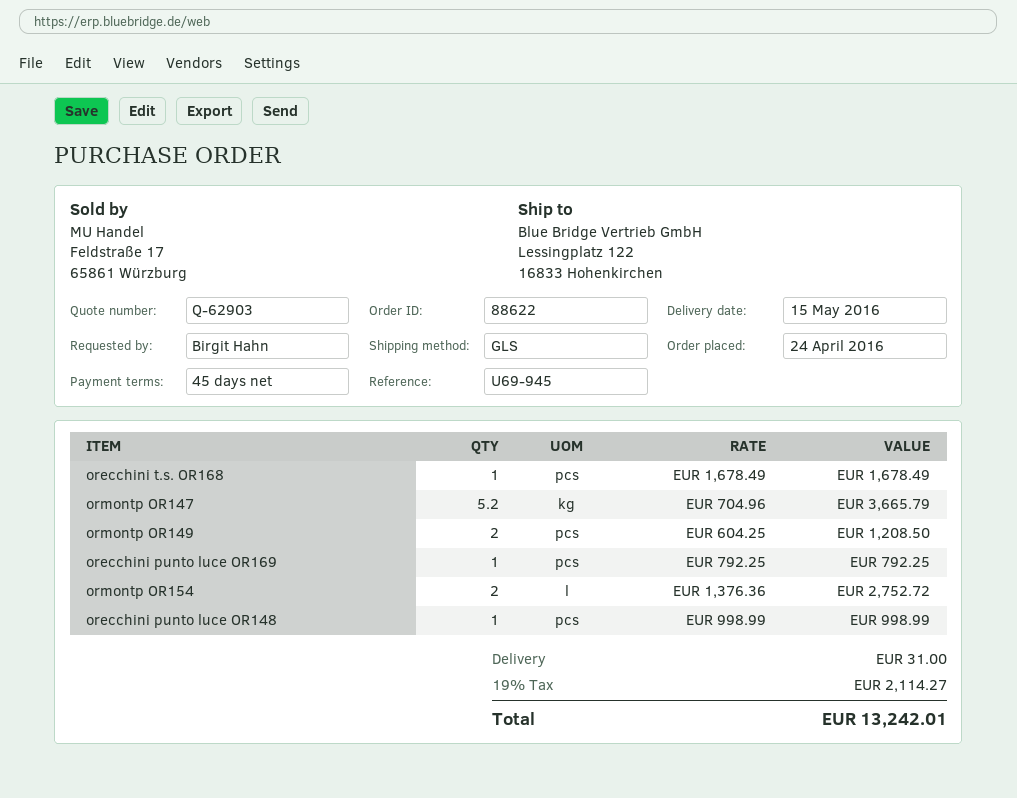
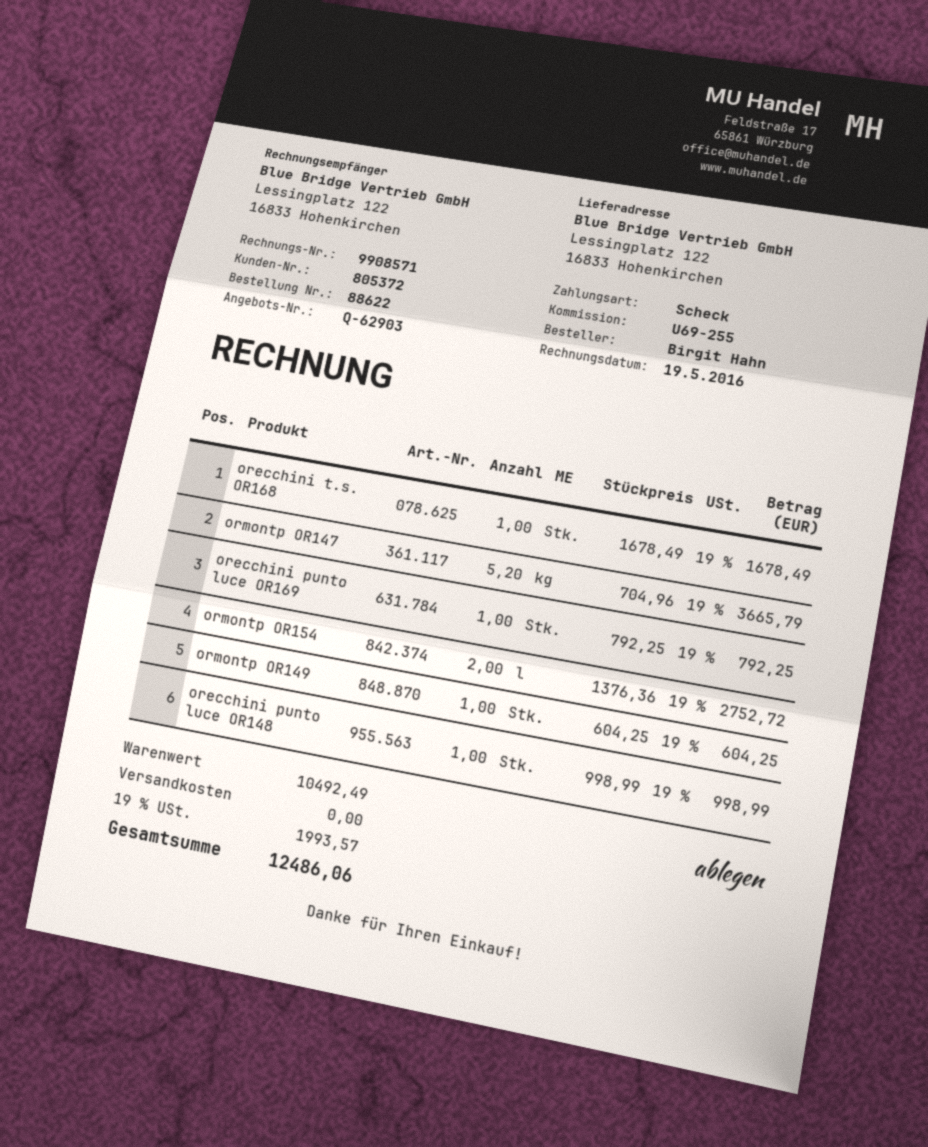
reference: U69-945 -> U69-255
ormontp OR149: 2 x 604.25 = 1208.50 -> 1 x 604.25 = 604.25
shipping: 31.00 -> 0.00
tax: 19% = 2114.27 -> 19% = 1993.57
total: 13242.01 -> 12486.06

